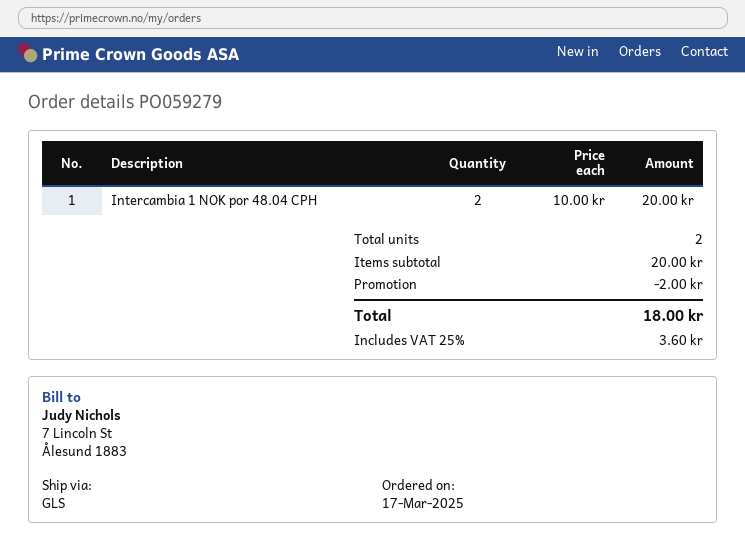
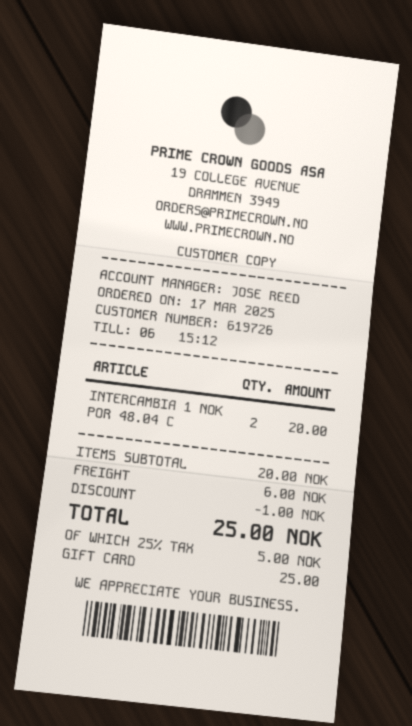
discount: 2.00 -> 1.00
shipping: none -> 6.00
tax: 25% = 3.60 -> 25% = 5.00
total: 18.00 -> 25.00

